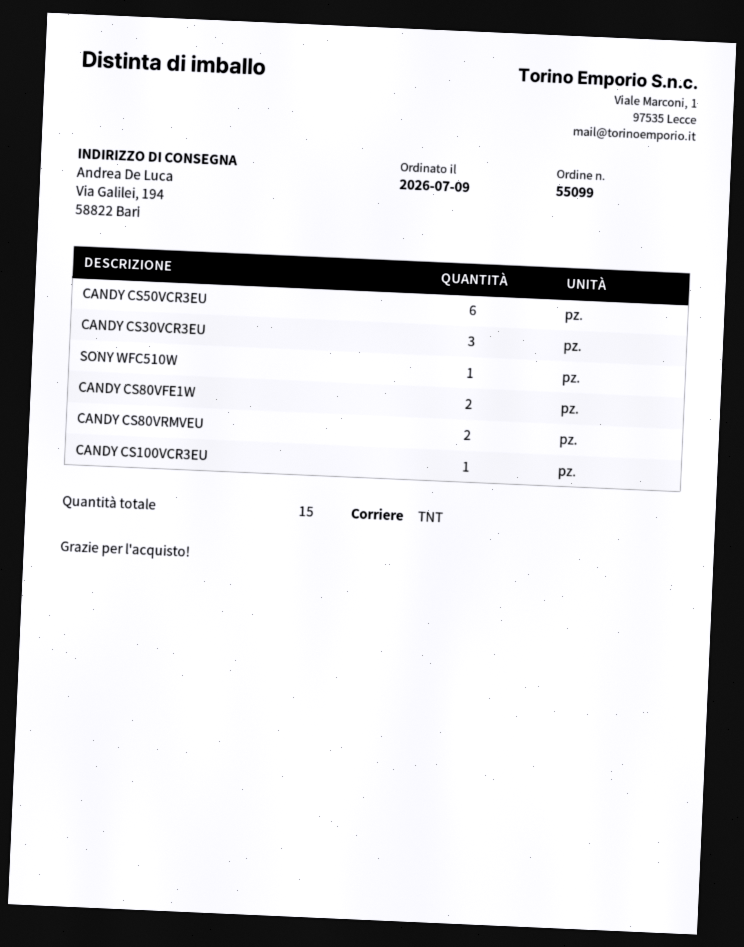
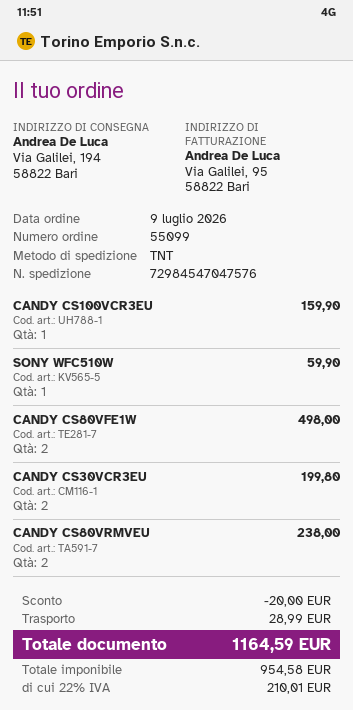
CANDY CS50VCR3EU: 6 -> none
CANDY CS30VCR3EU: 3 -> 2

